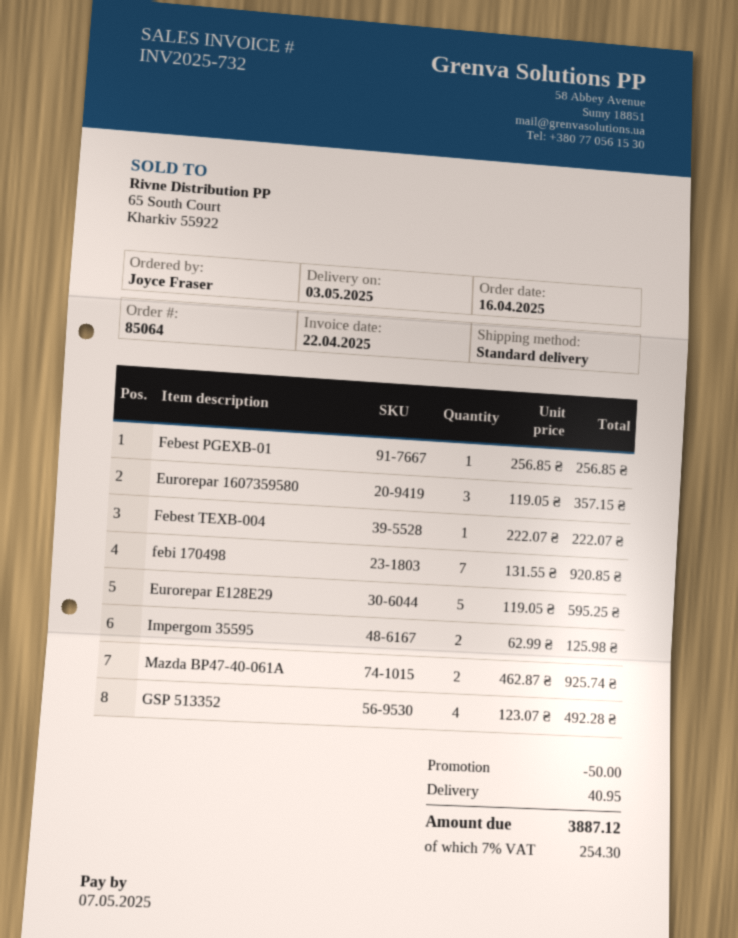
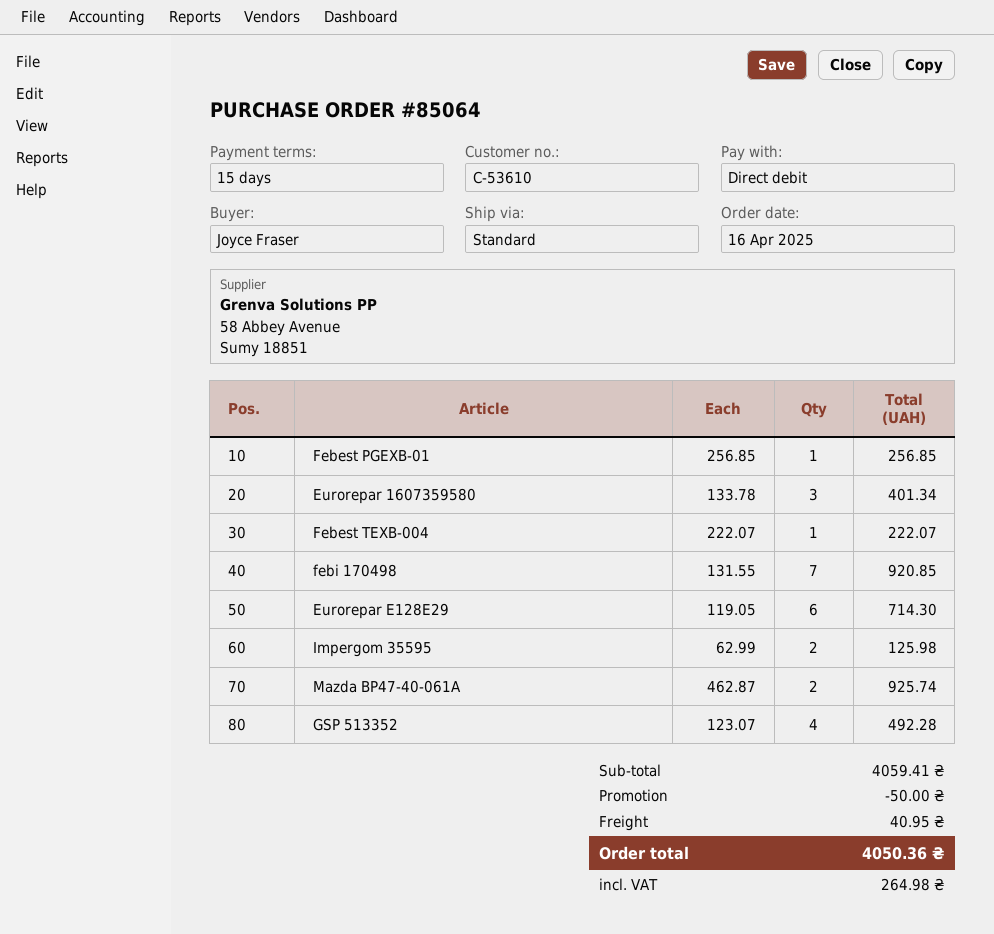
Eurorepar 1607359580: 3 x 119.05 = 357.15 -> 3 x 133.78 = 401.34
Eurorepar E128E29: 5 x 119.05 = 595.25 -> 6 x 119.05 = 714.30
tax: 254.30 -> 264.98
total: 3887.12 -> 4050.36

